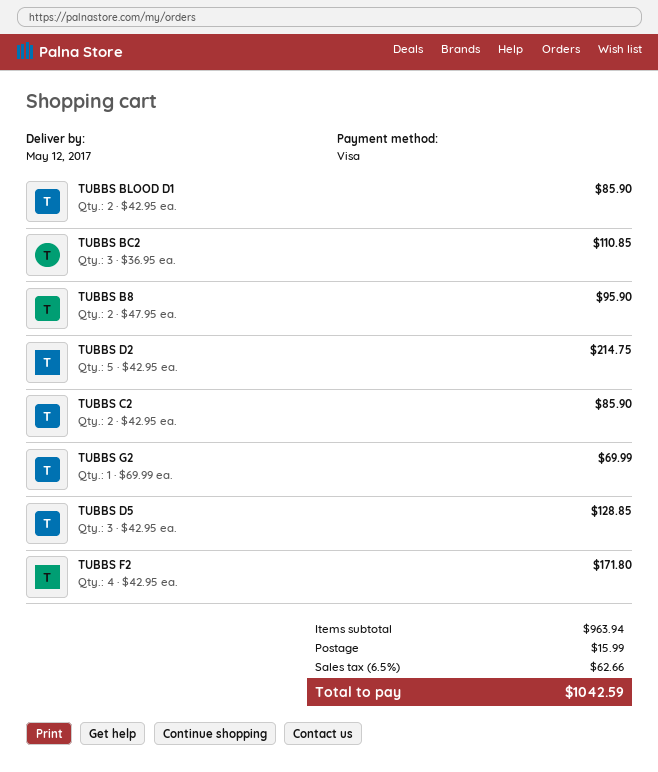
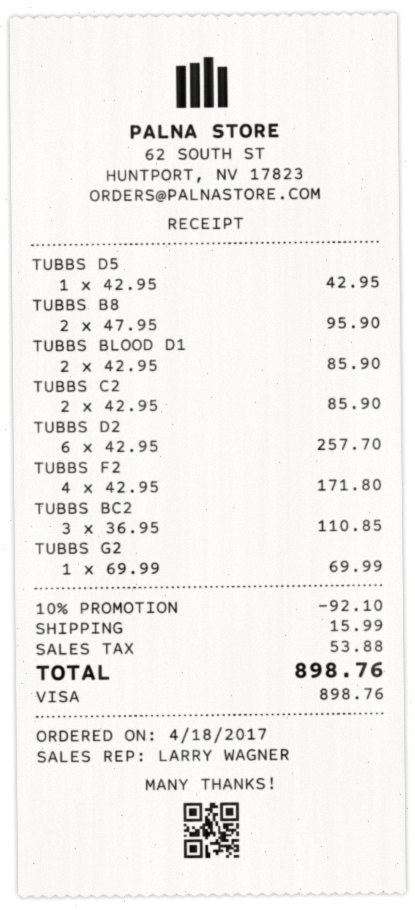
TUBBS D2: 5 x 42.95 = 214.75 -> 6 x 42.95 = 257.70
TUBBS D5: 3 x 42.95 = 128.85 -> 1 x 42.95 = 42.95
discount: none -> 10% = 92.10
tax: 62.66 -> 53.88
total: 1042.59 -> 898.76

